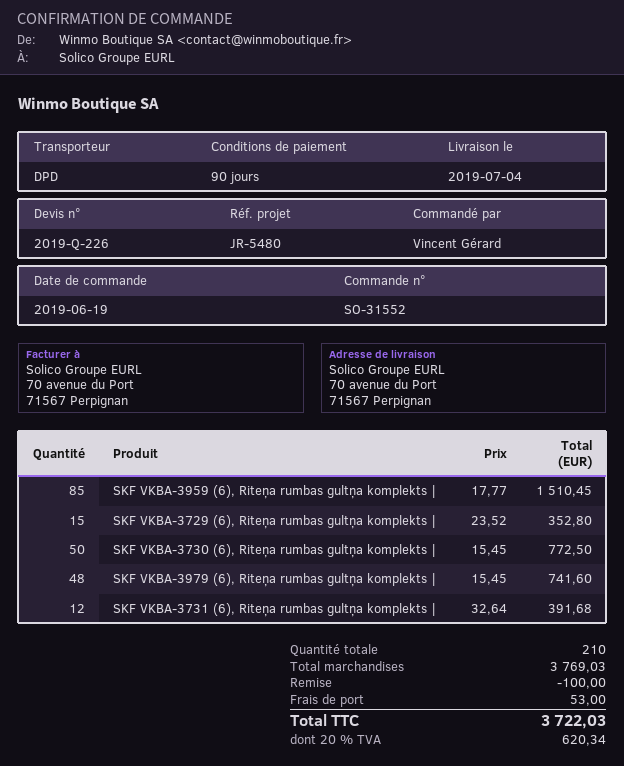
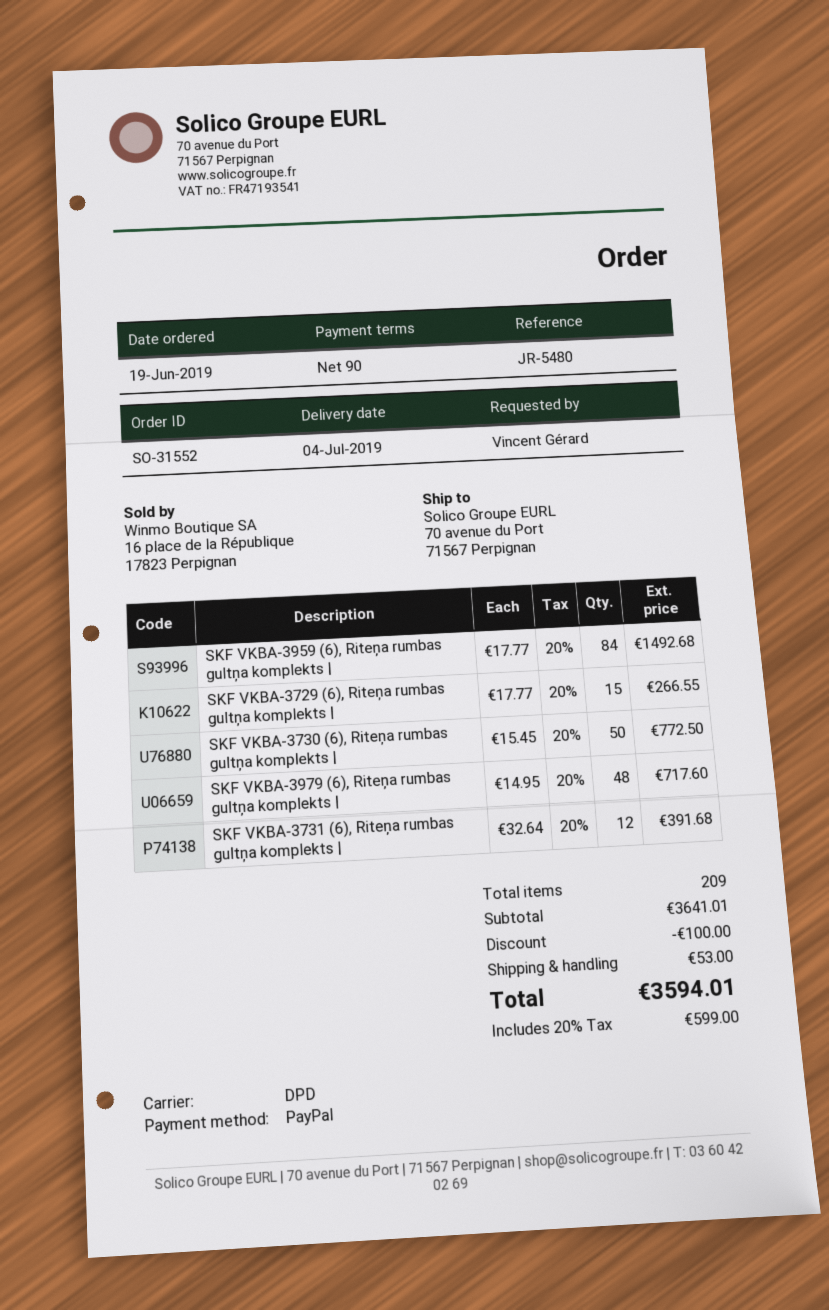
SKF VKBA-3959 (6), Riteņa rumbas gultņa komplekts |: 85 x 17.77 = 1510.45 -> 84 x 17.77 = 1492.68
SKF VKBA-3729 (6), Riteņa rumbas gultņa komplekts |: 15 x 23.52 = 352.80 -> 15 x 17.77 = 266.55
SKF VKBA-3979 (6), Riteņa rumbas gultņa komplekts |: 48 x 15.45 = 741.60 -> 48 x 14.95 = 717.60
total quantity: 210 -> 209
subtotal: 3769.03 -> 3641.01
tax: 20% = 620.34 -> 20% = 599.00
total: 3722.03 -> 3594.01

